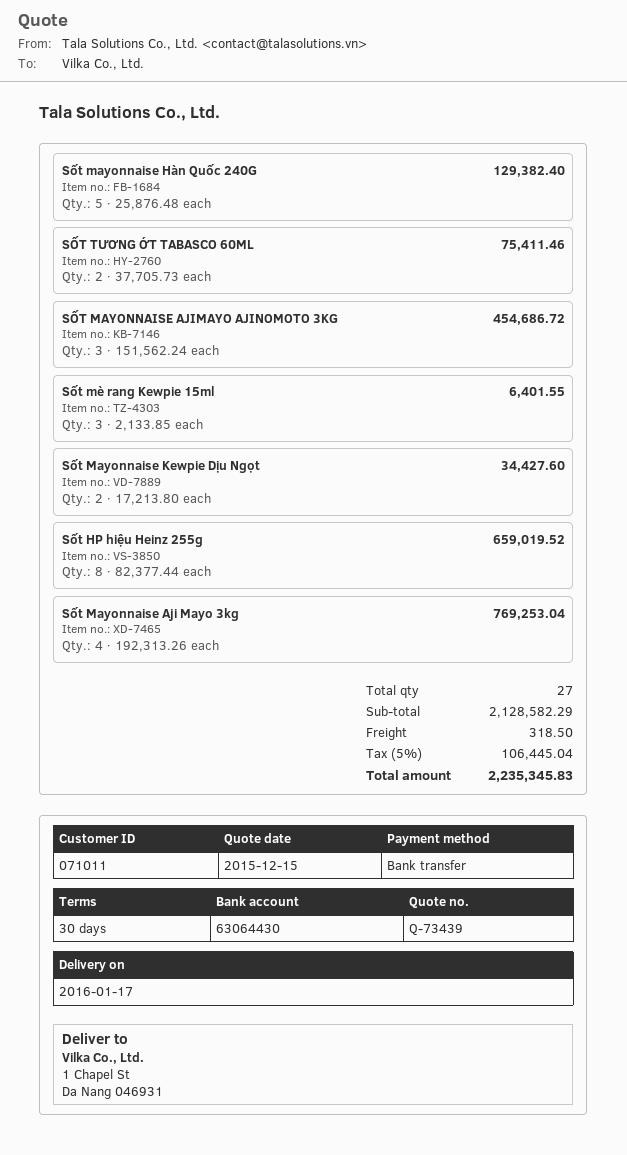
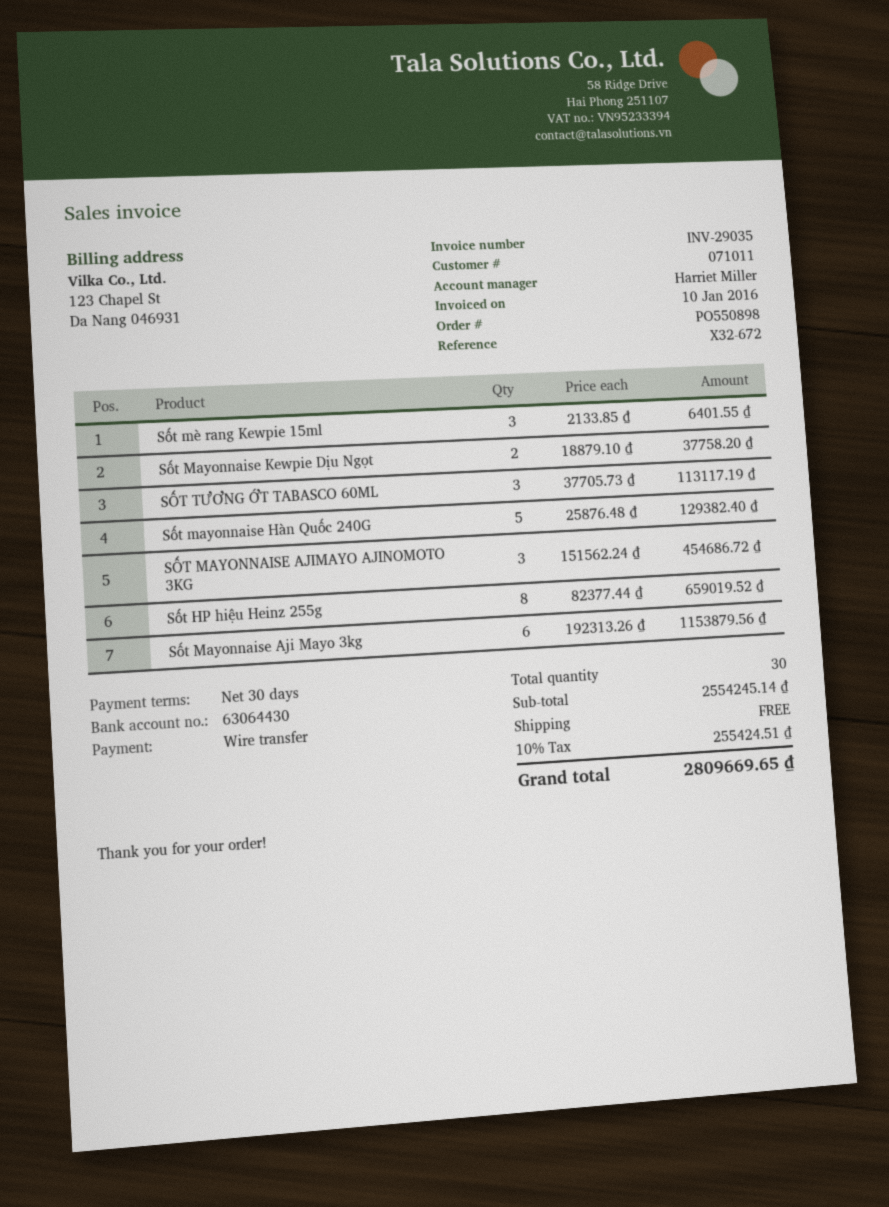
SỐT TƯƠNG ỚT TABASCO 60ML: 2 x 37705.73 = 75411.46 -> 3 x 37705.73 = 113117.19
Sốt Mayonnaise Kewpie Dịu Ngọt: 2 x 17213.80 = 34427.60 -> 2 x 18879.10 = 37758.20
Sốt Mayonnaise Aji Mayo 3kg: 4 x 192313.26 = 769253.04 -> 6 x 192313.26 = 1153879.56
total quantity: 27 -> 30
subtotal: 2128582.29 -> 2554245.14
shipping: 318.50 -> 0.00
tax: 5% = 106445.04 -> 10% = 255424.51
total: 2235345.83 -> 2809669.65

